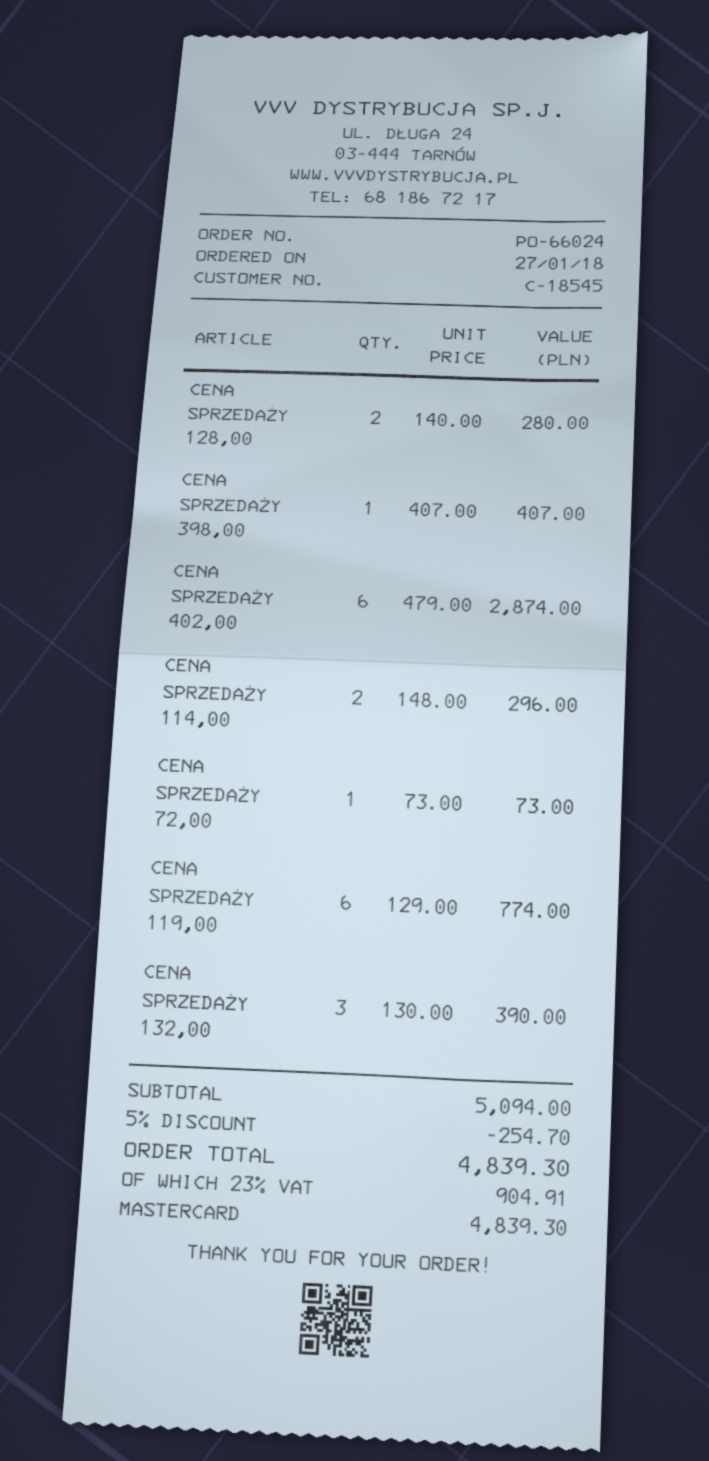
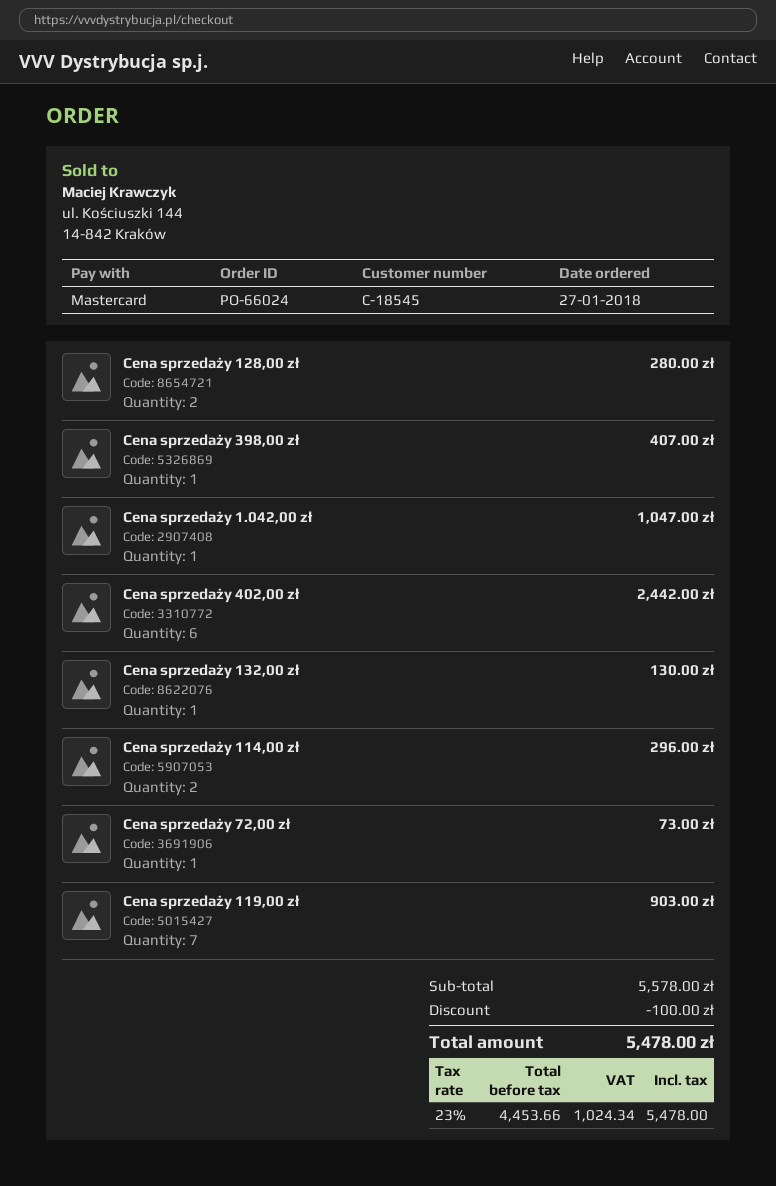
CENA SPRZEDAŻY 402,00: 6 for 2874.00 -> 6 for 2442.00
CENA SPRZEDAŻY 119,00: 6 for 774.00 -> 7 for 903.00
CENA SPRZEDAŻY 132,00: 3 for 390.00 -> 1 for 130.00
Cena sprzedaży 1.042,00 zł: none -> 1 for 1047.00
subtotal: 5094.00 -> 5578.00
discount: 254.70 -> 100.00
tax: 23% = 904.91 -> 23% = 1024.34
total: 4839.30 -> 5478.00

